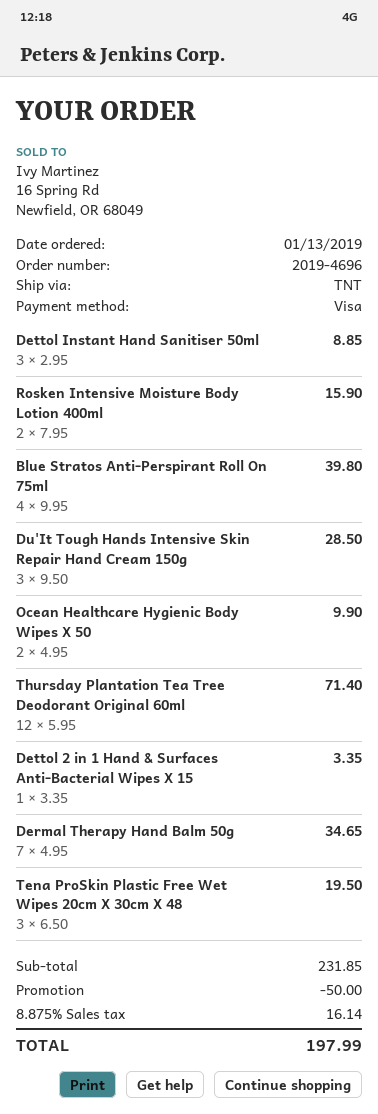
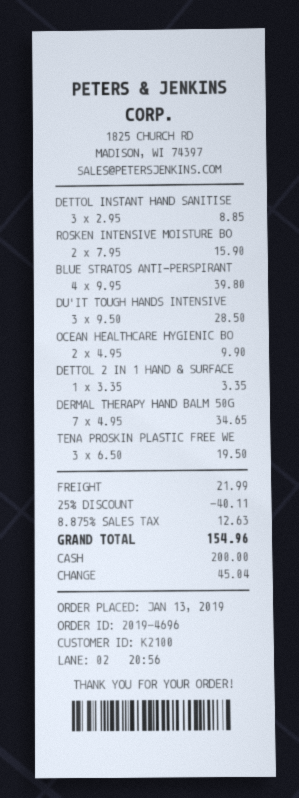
payment method: Visa -> cash
Thursday Plantation Tea Tree Deodorant Original 60ml: 12 x 5.95 = 71.40 -> none
discount: 50.00 -> 40.11
shipping: none -> 21.99
tax: 8.875% = 16.14 -> 8.875% = 12.63
total: 197.99 -> 154.96

